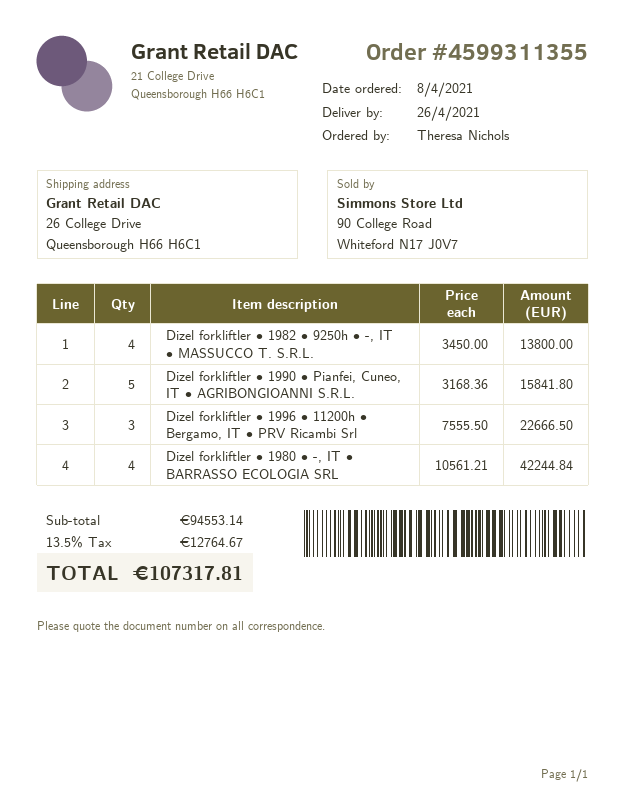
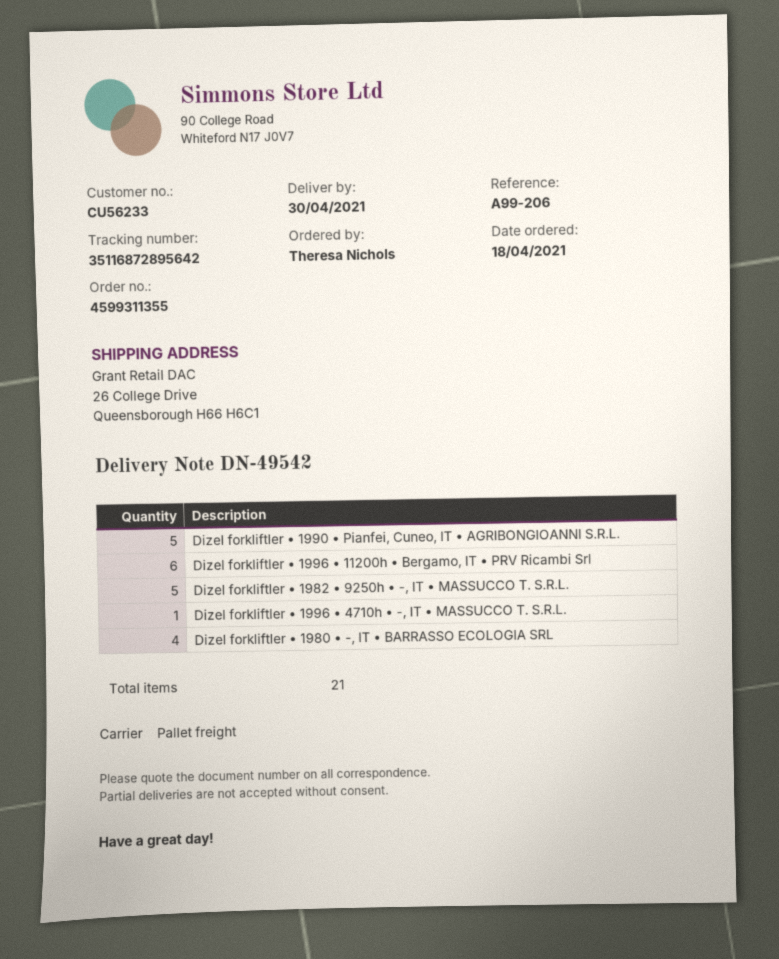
order date: 2021-04-08 -> 2021-04-18
delivery date: 2021-04-26 -> 2021-04-30
Dizel forkliftler • 1982 • 9250h • -, IT • MASSUCCO T. S.R.L.: 4 -> 5
Dizel forkliftler • 1996 • 11200h • Bergamo, IT • PRV Ricambi Srl: 3 -> 6
Dizel forkliftler • 1996 • 4710h • -, IT • MASSUCCO T. S.R.L.: none -> 1

